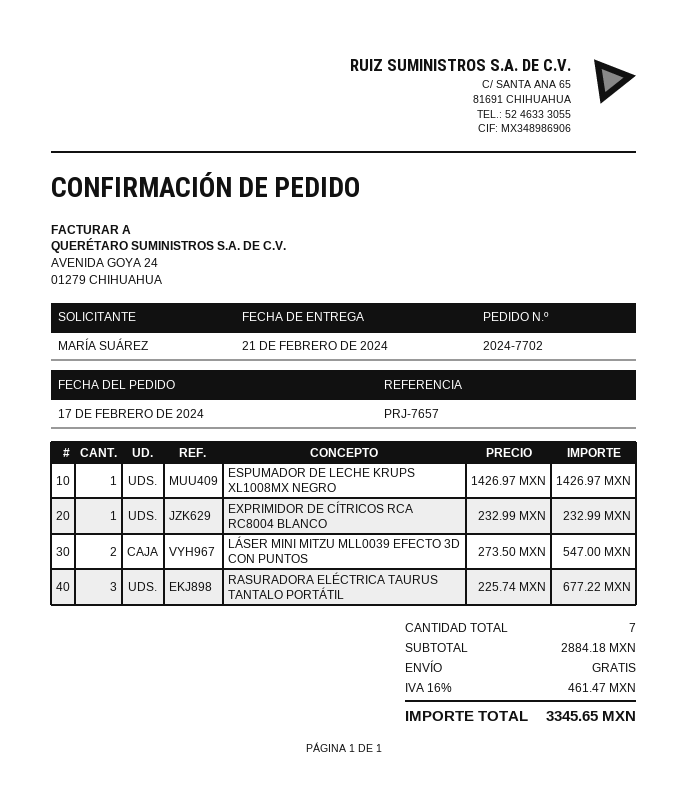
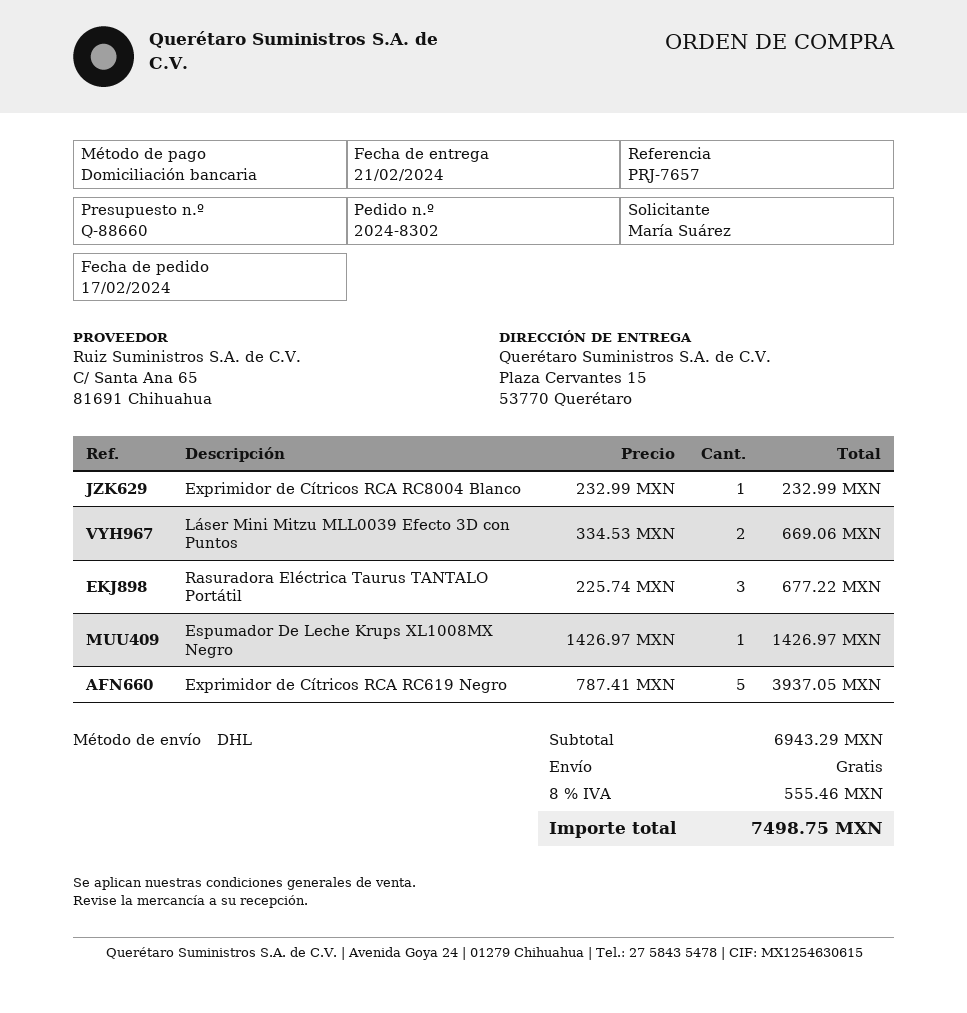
order number: 2024-7702 -> 2024-8302
LÁSER MINI MITZU MLL0039 EFECTO 3D CON PUNTOS: 2 x 273.50 = 547.00 -> 2 x 334.53 = 669.06
Exprimidor de Cítricos RCA RC619 Negro: none -> 5 x 787.41 = 3937.05
subtotal: 2884.18 -> 6943.29
tax: 16% = 461.47 -> 8% = 555.46
total: 3345.65 -> 7498.75

